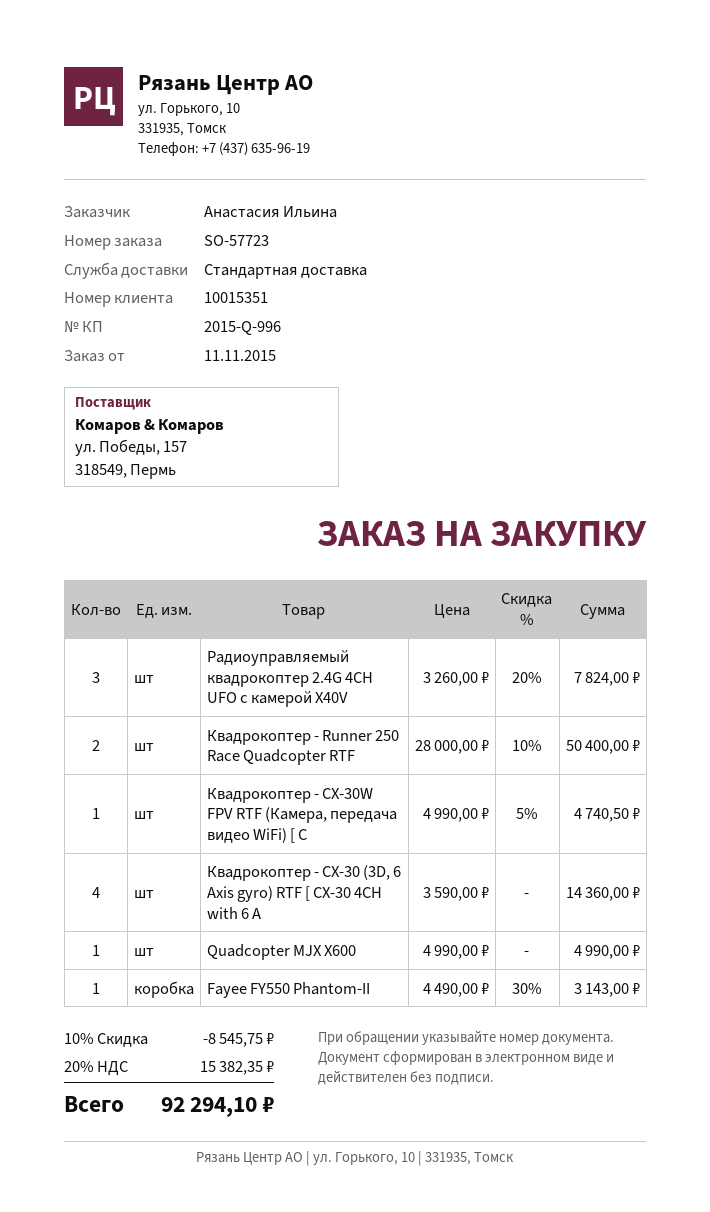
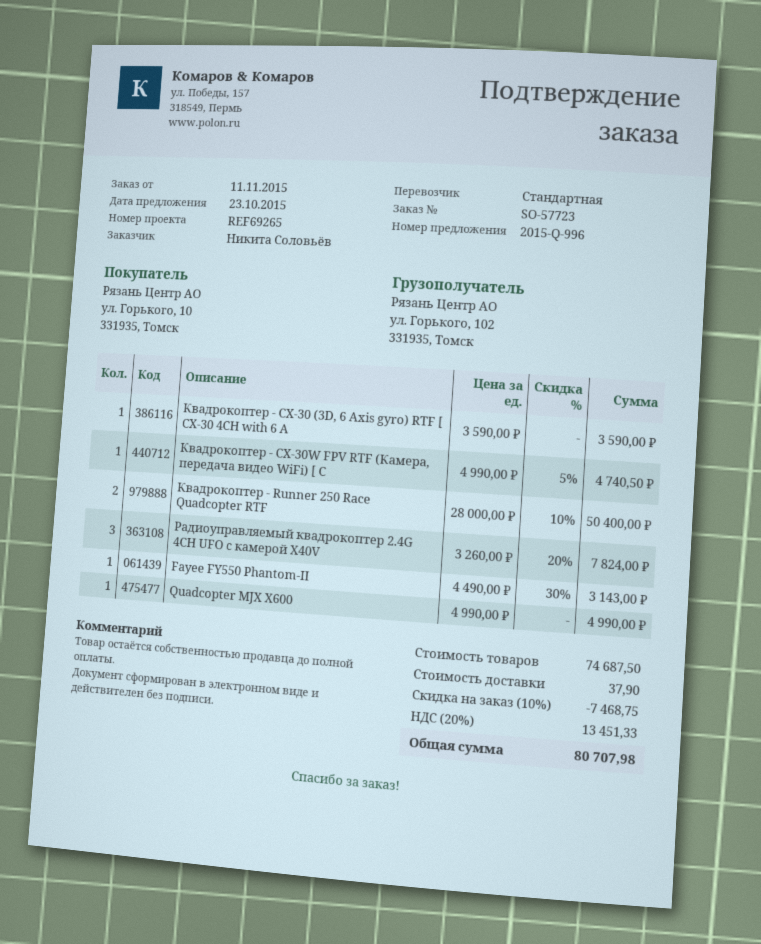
ordered by: Анастасия Ильина -> Никита Соловьёв
Квадрокоптер - CX-30 (3D, 6 Axis gyro) RTF [ CX-30 4CH with 6 A: 4 x 3590.00 = 14360.00 -> 1 x 3590.00 = 3590.00
discount: 10% = 8545.75 -> 10% = 7468.75
shipping: none -> 37.90
tax: 20% = 15382.35 -> 20% = 13451.33
total: 92294.10 -> 80707.98

